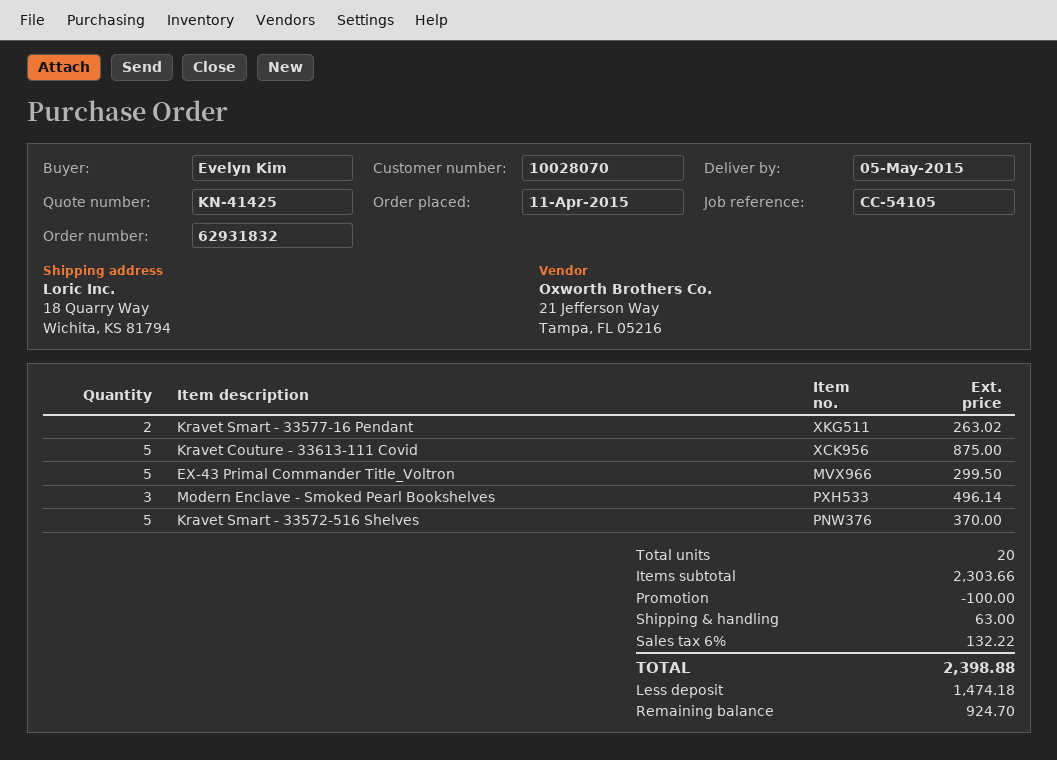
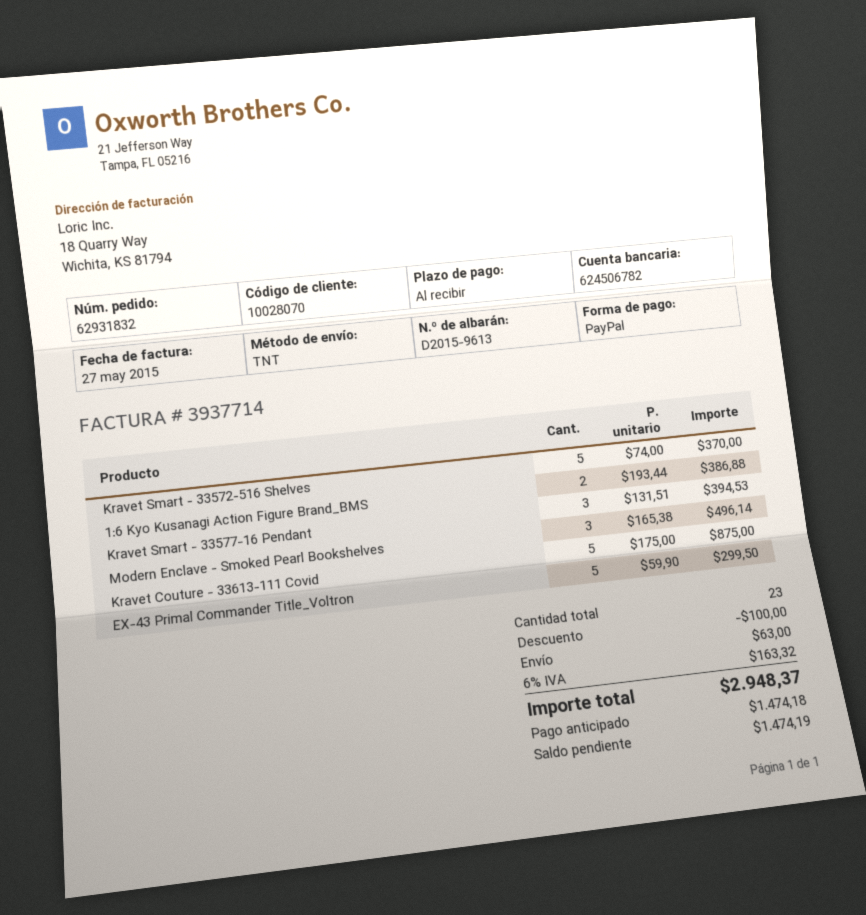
Kravet Smart - 33577-16 Pendant: 2 for 263.02 -> 3 for 394.53
1:6 Kyo Kusanagi Action Figure Brand_BMS: none -> 2 for 386.88
total quantity: 20 -> 23
tax: 6% = 132.22 -> 6% = 163.32
total: 2398.88 -> 2948.37
balance: 924.70 -> 1474.19

